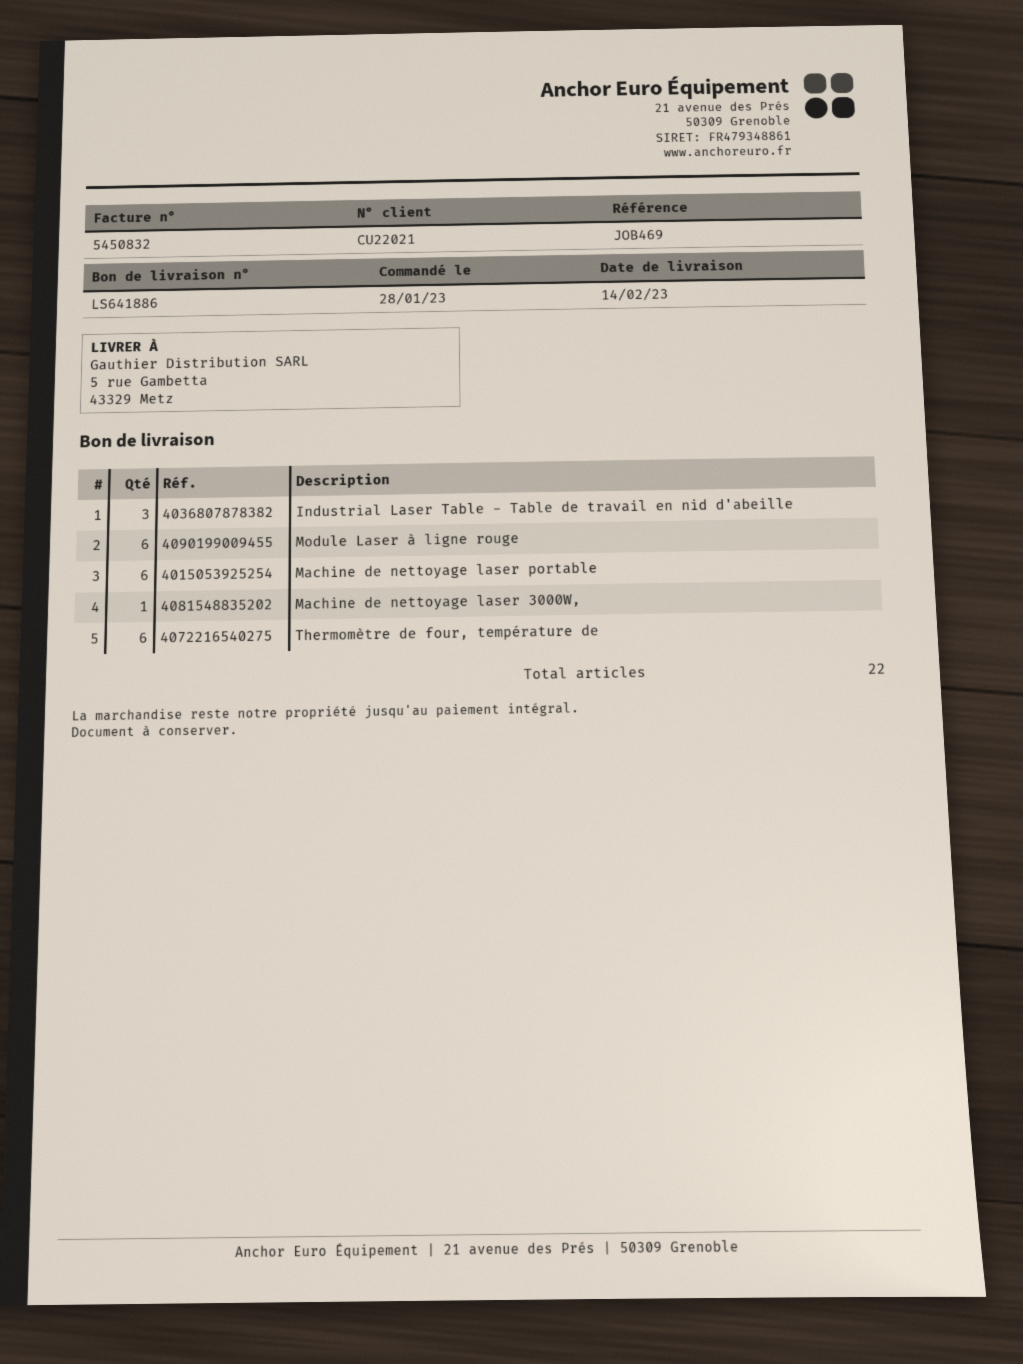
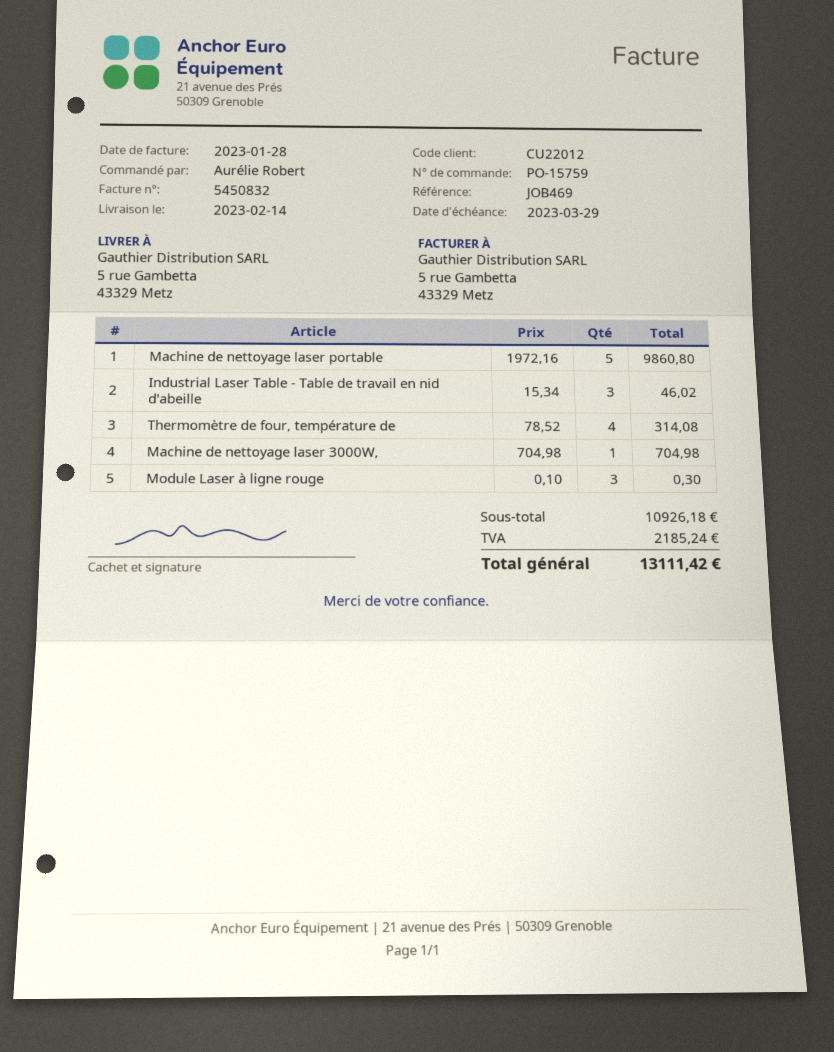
customer number: CU22021 -> CU22012
Module Laser à ligne rouge: 6 -> 3
Machine de nettoyage laser portable: 6 -> 5
Thermomètre de four, température de: 6 -> 4

